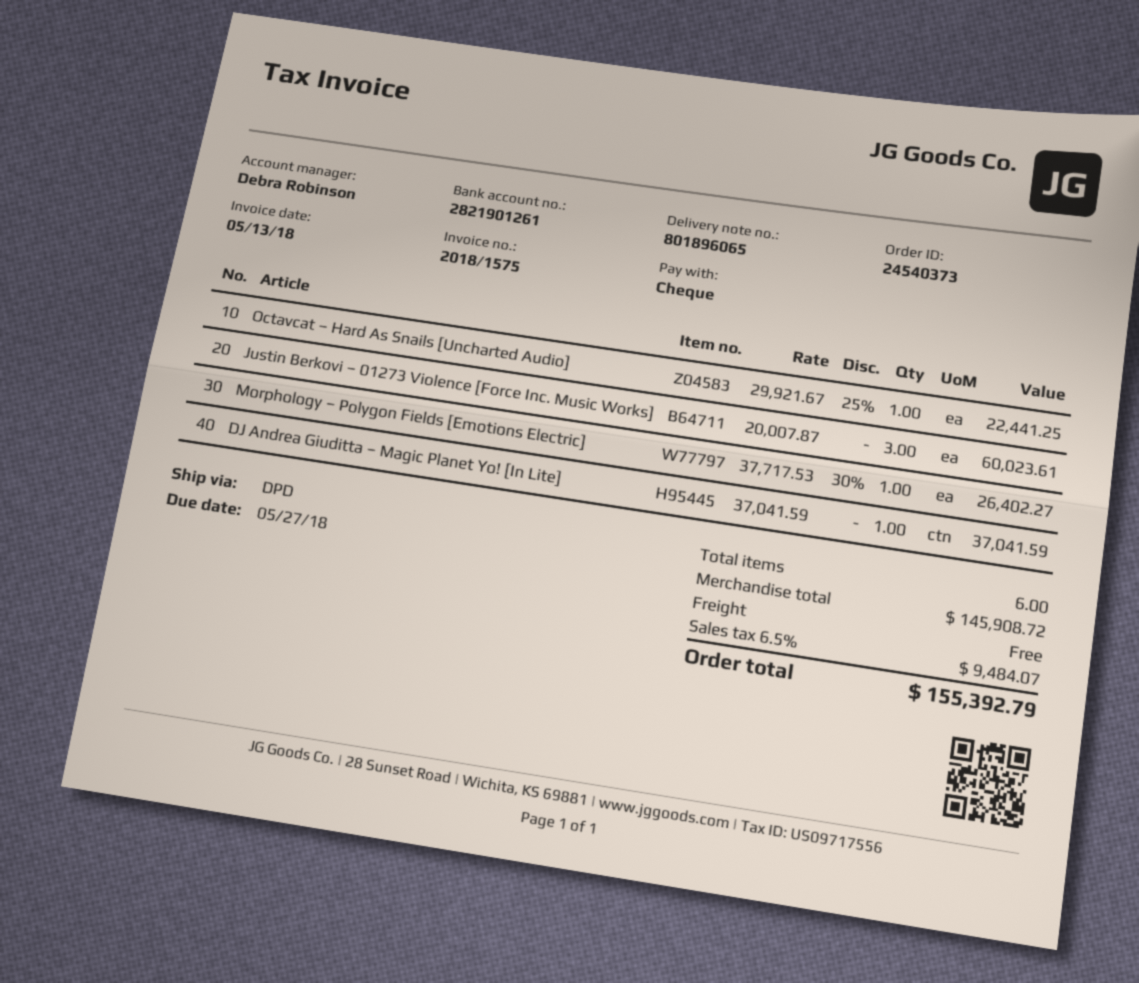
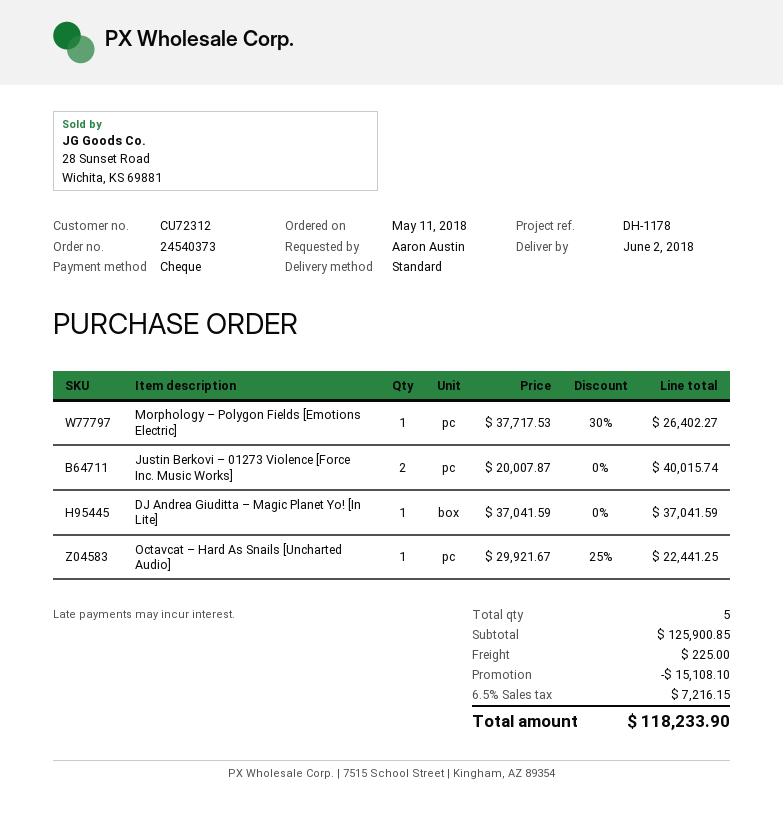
shipping method: DPD -> standard
Justin Berkovi – 01273 Violence [Force Inc. Music Works]: 3 x 20007.87 = 60023.61 -> 2 x 20007.87 = 40015.74
total quantity: 6 -> 5
subtotal: 145908.72 -> 125900.85
discount: none -> 15108.10
shipping: 0.00 -> 225.00
tax: 6.5% = 9484.07 -> 6.5% = 7216.15
total: 155392.79 -> 118233.90

